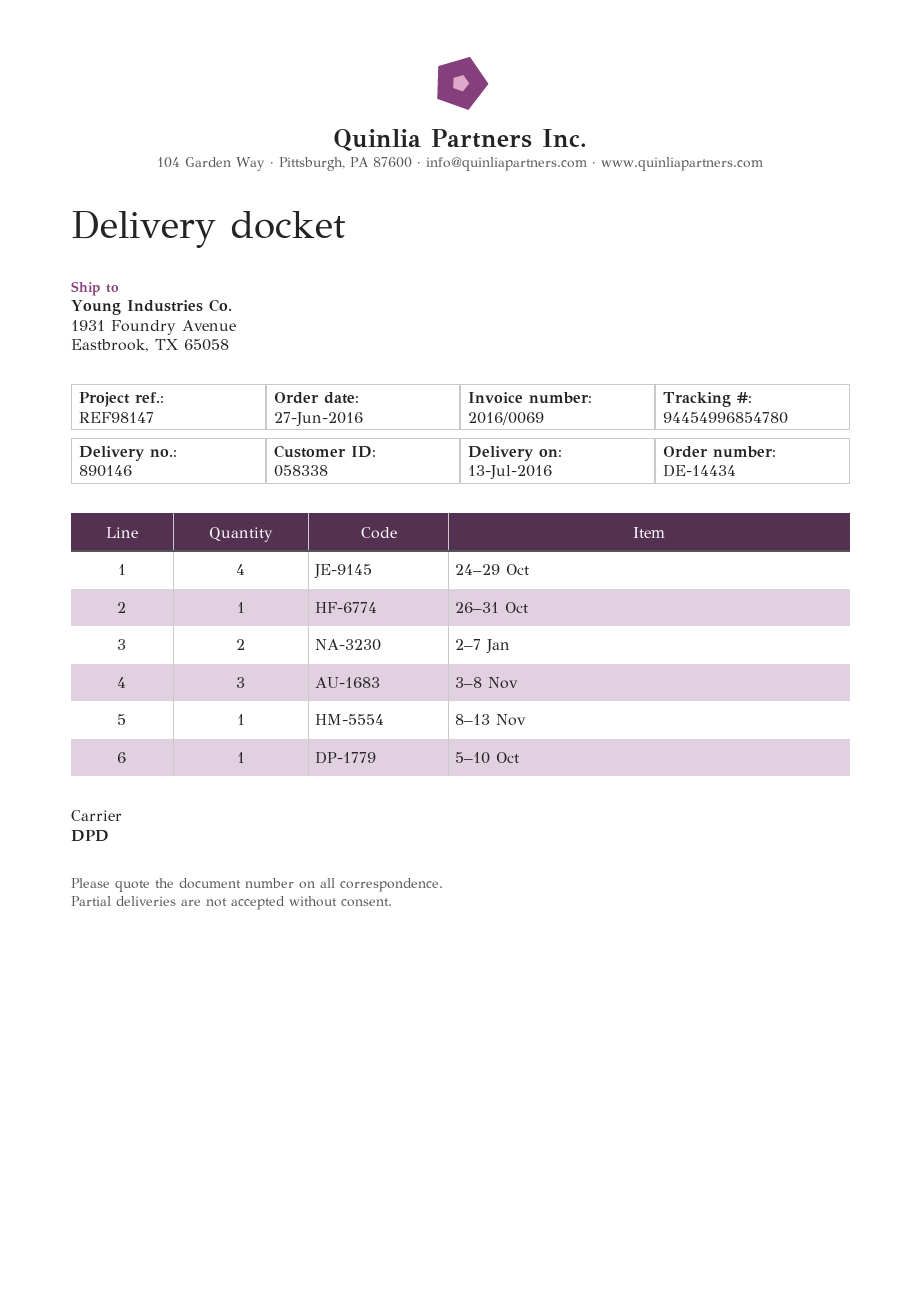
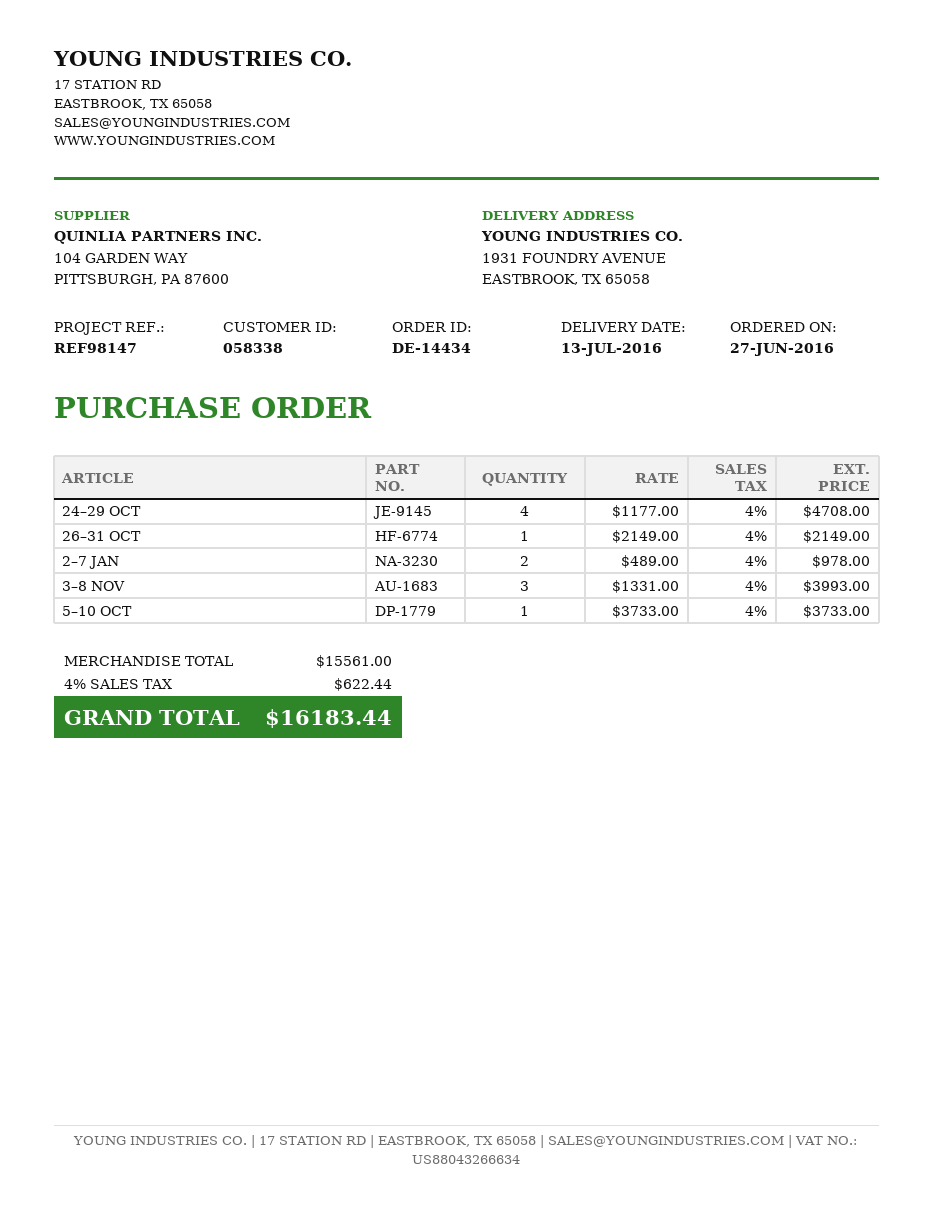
8–13 Nov: 1 -> none

